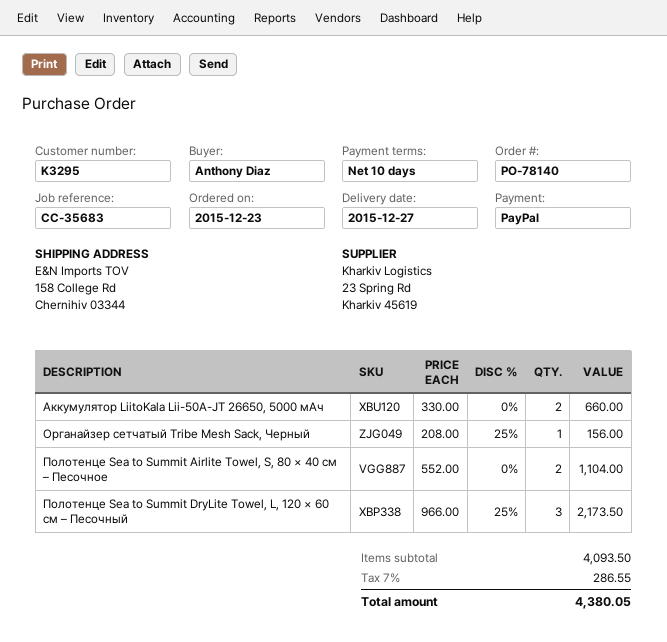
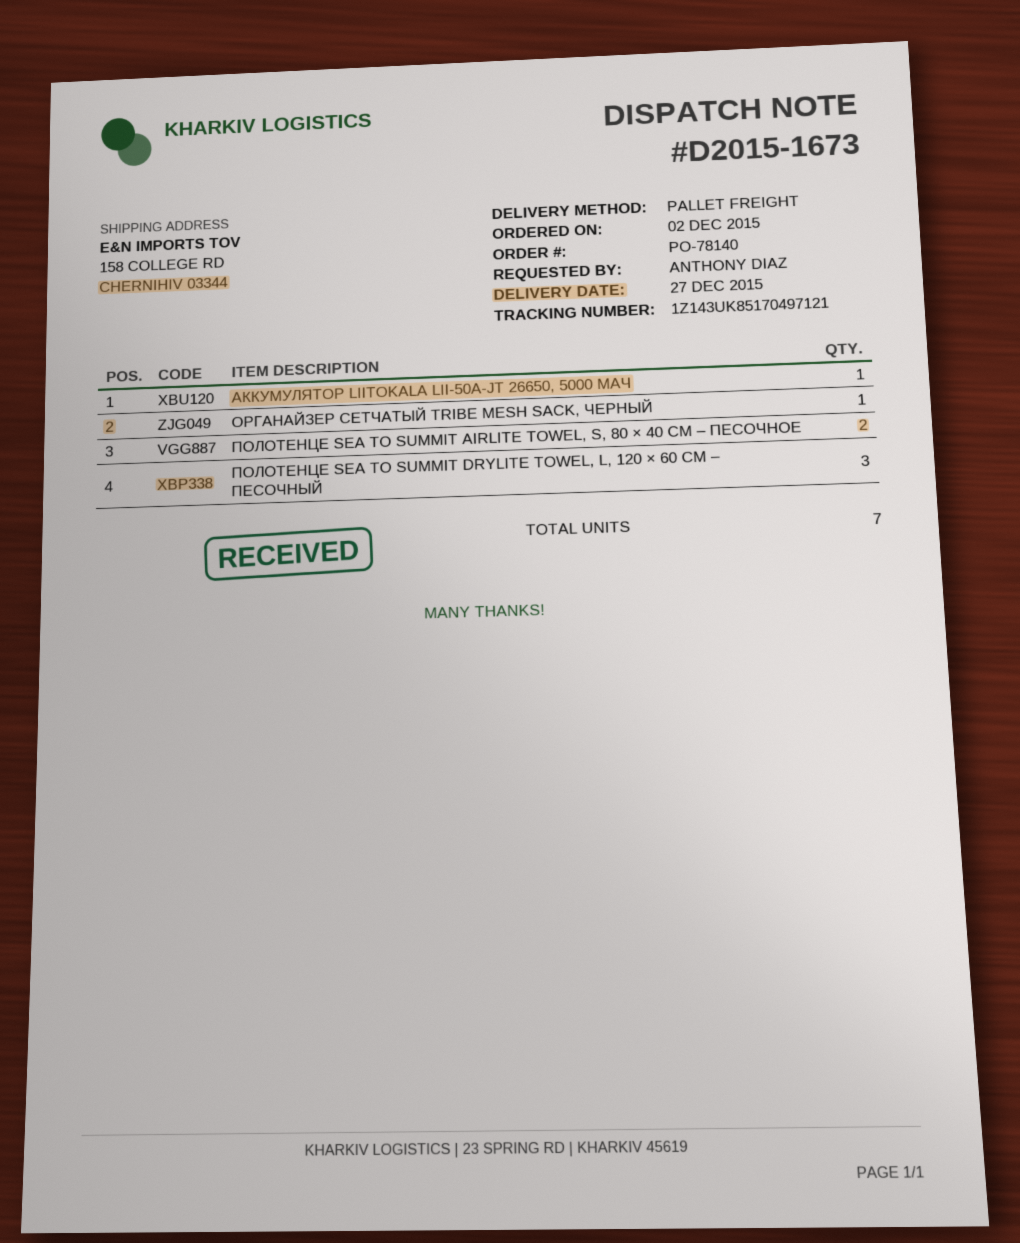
order date: 2015-12-23 -> 2015-12-02
Аккумулятор LiitoKala Lii-50A-JT 26650, 5000 мАч: 2 -> 1

